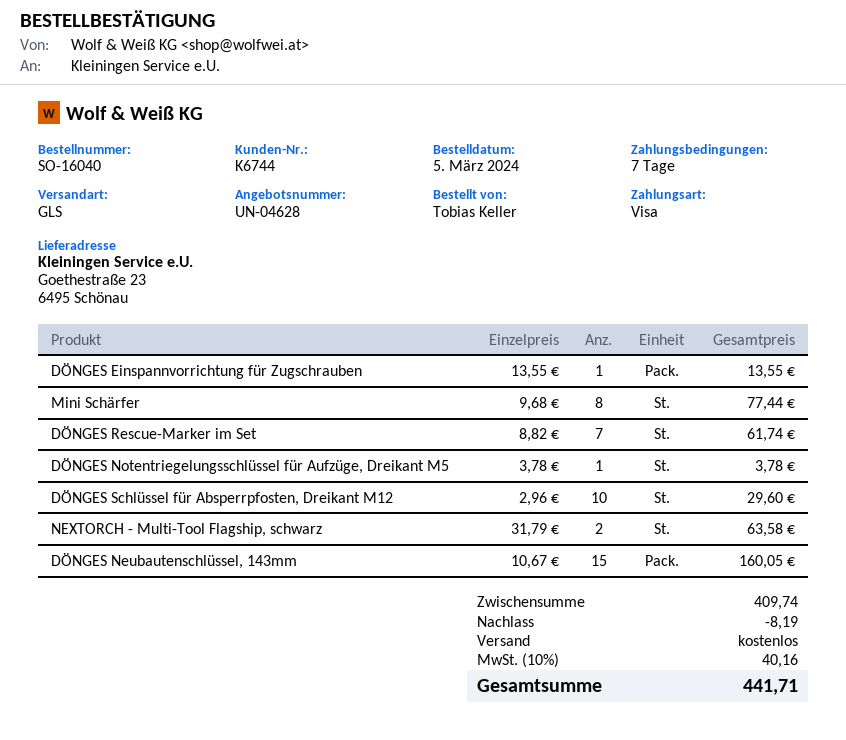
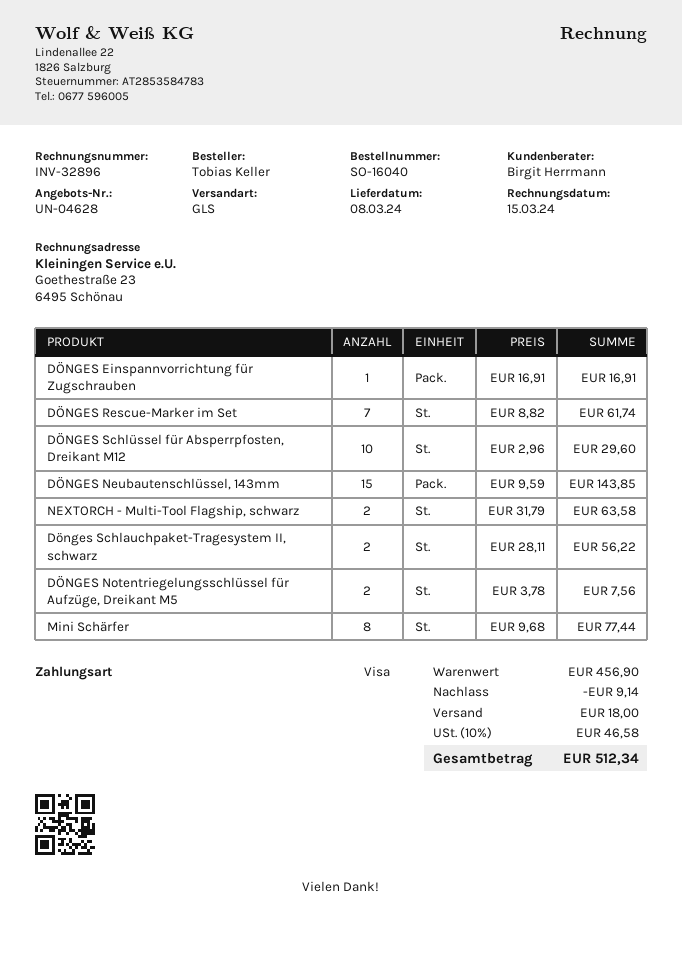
DÖNGES Einspannvorrichtung für Zugschrauben: 1 x 13.55 = 13.55 -> 1 x 16.91 = 16.91
DÖNGES Notentriegelungsschlüssel für Aufzüge, Dreikant M5: 1 x 3.78 = 3.78 -> 2 x 3.78 = 7.56
DÖNGES Neubautenschlüssel, 143mm: 15 x 10.67 = 160.05 -> 15 x 9.59 = 143.85
Dönges Schlauchpaket-Tragesystem II, schwarz: none -> 2 x 28.11 = 56.22
subtotal: 409.74 -> 456.90
discount: 8.19 -> 9.14
shipping: 0.00 -> 18.00
tax: 10% = 40.16 -> 10% = 46.58
total: 441.71 -> 512.34

